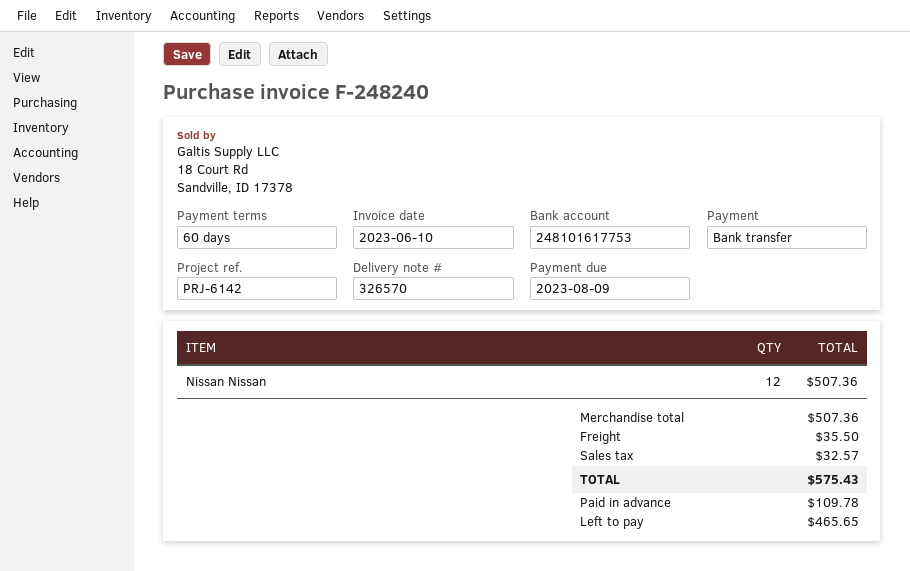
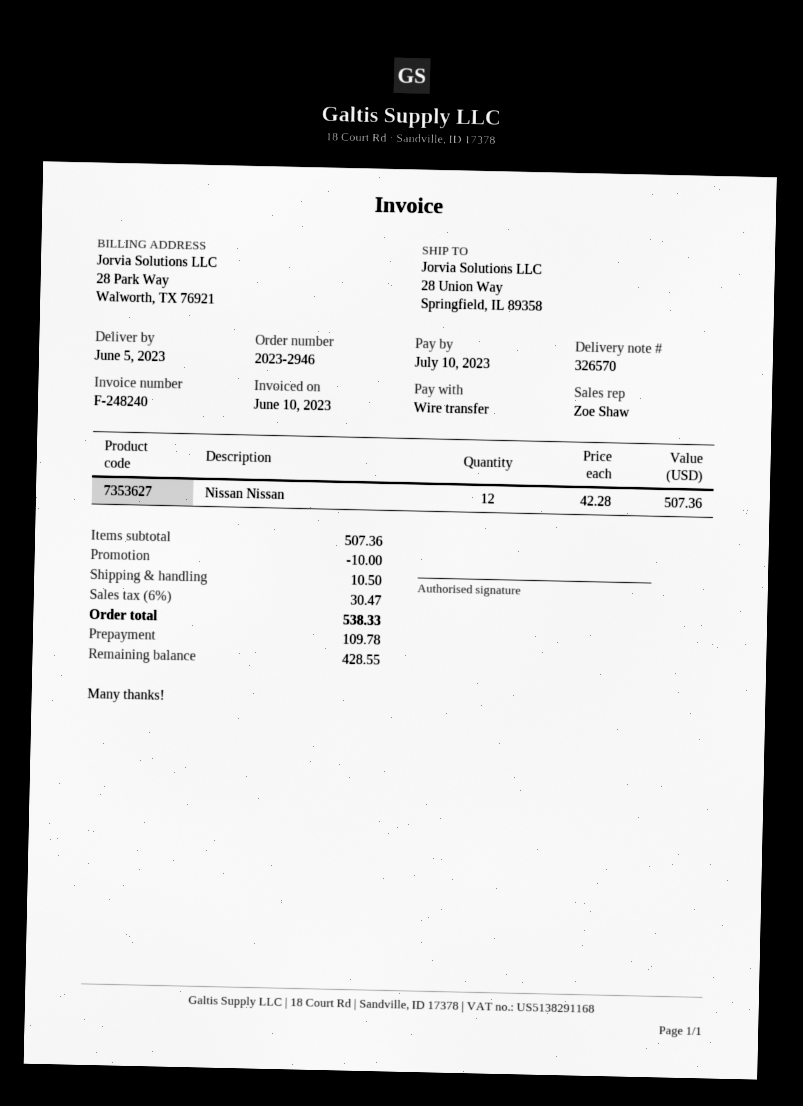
due date: 2023-08-09 -> 2023-07-10
discount: none -> 10.00
shipping: 35.50 -> 10.50
tax: 32.57 -> 30.47
total: 575.43 -> 538.33
balance: 465.65 -> 428.55

